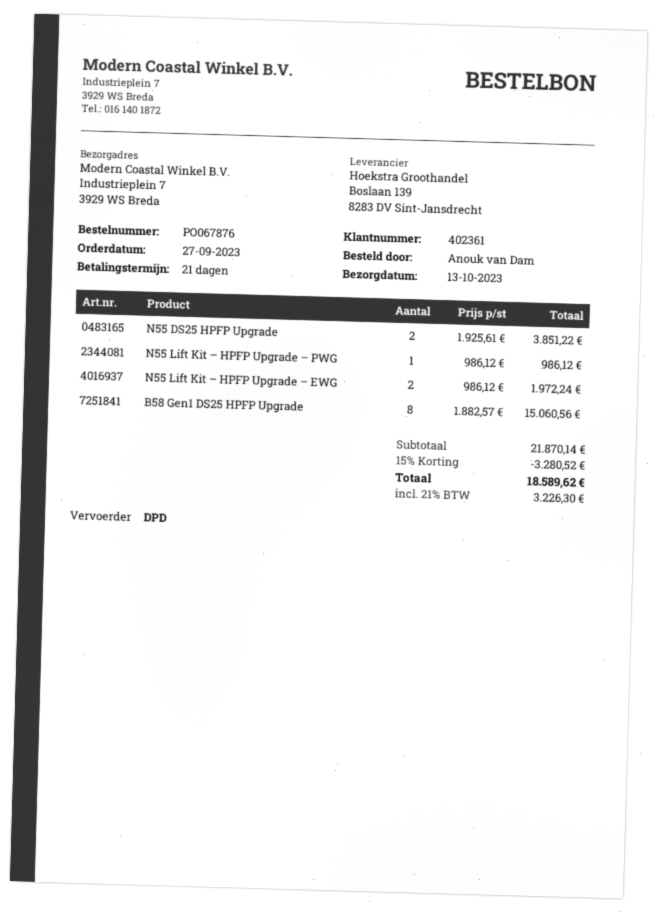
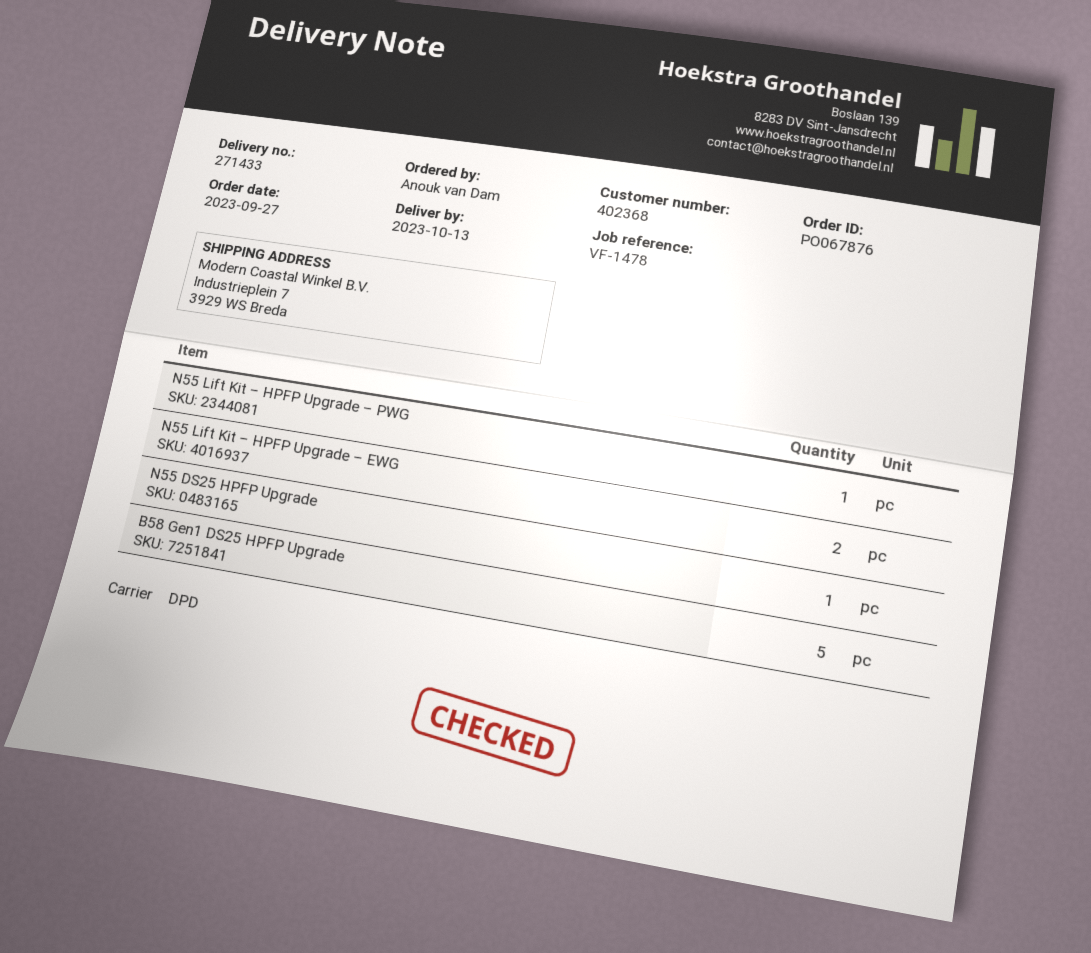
customer number: 402361 -> 402368
N55 DS25 HPFP Upgrade: 2 -> 1
B58 Gen1 DS25 HPFP Upgrade: 8 -> 5

